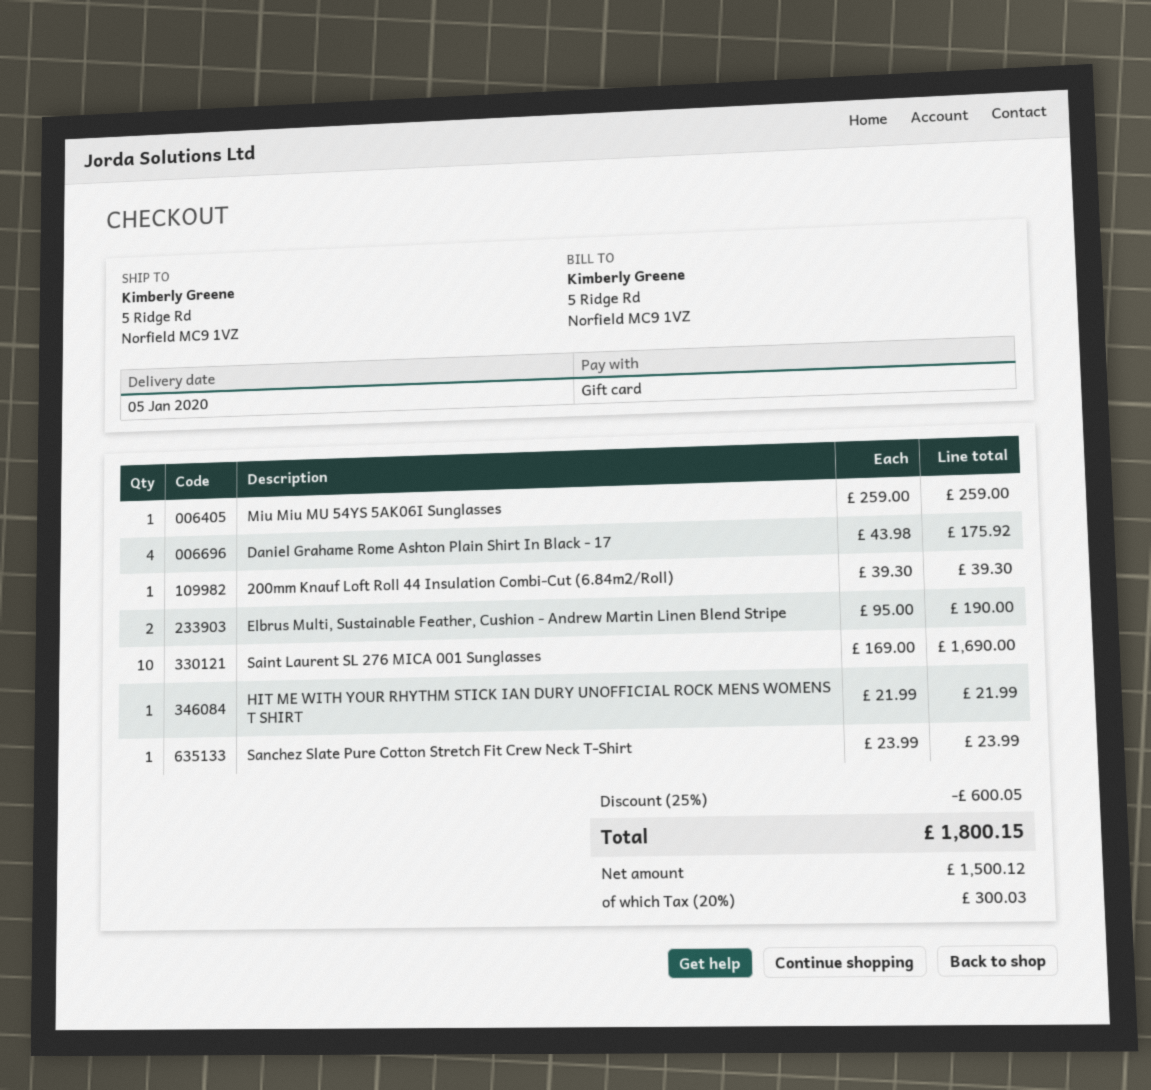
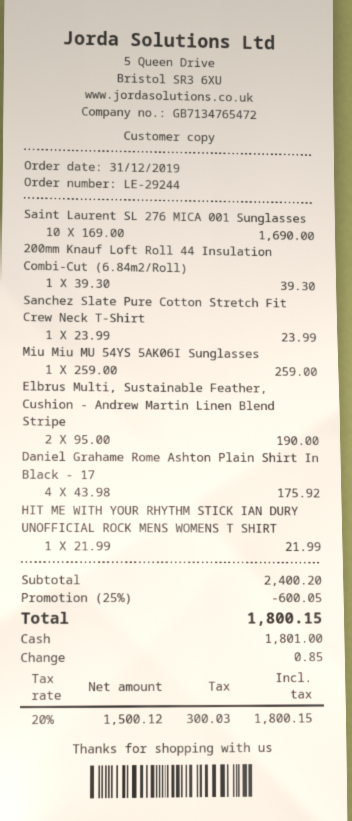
payment method: gift card -> cash

